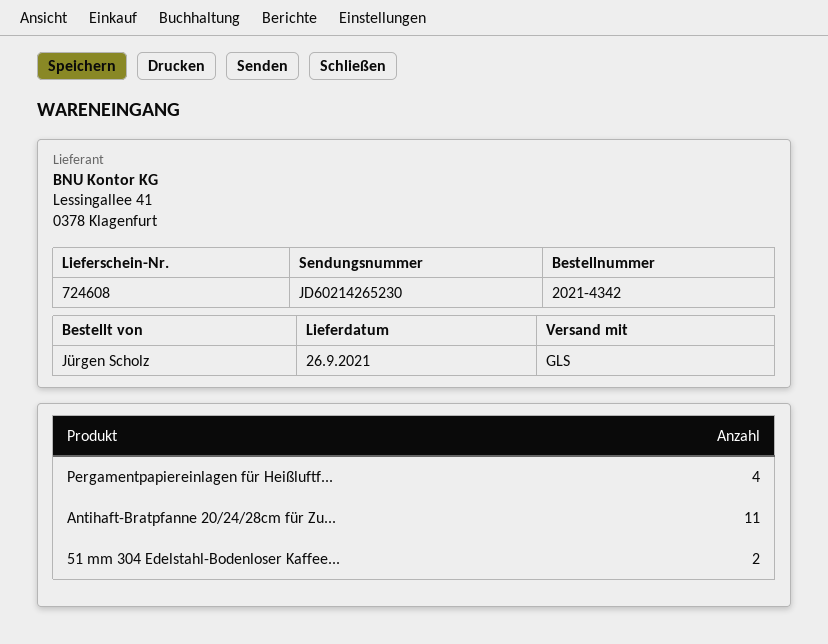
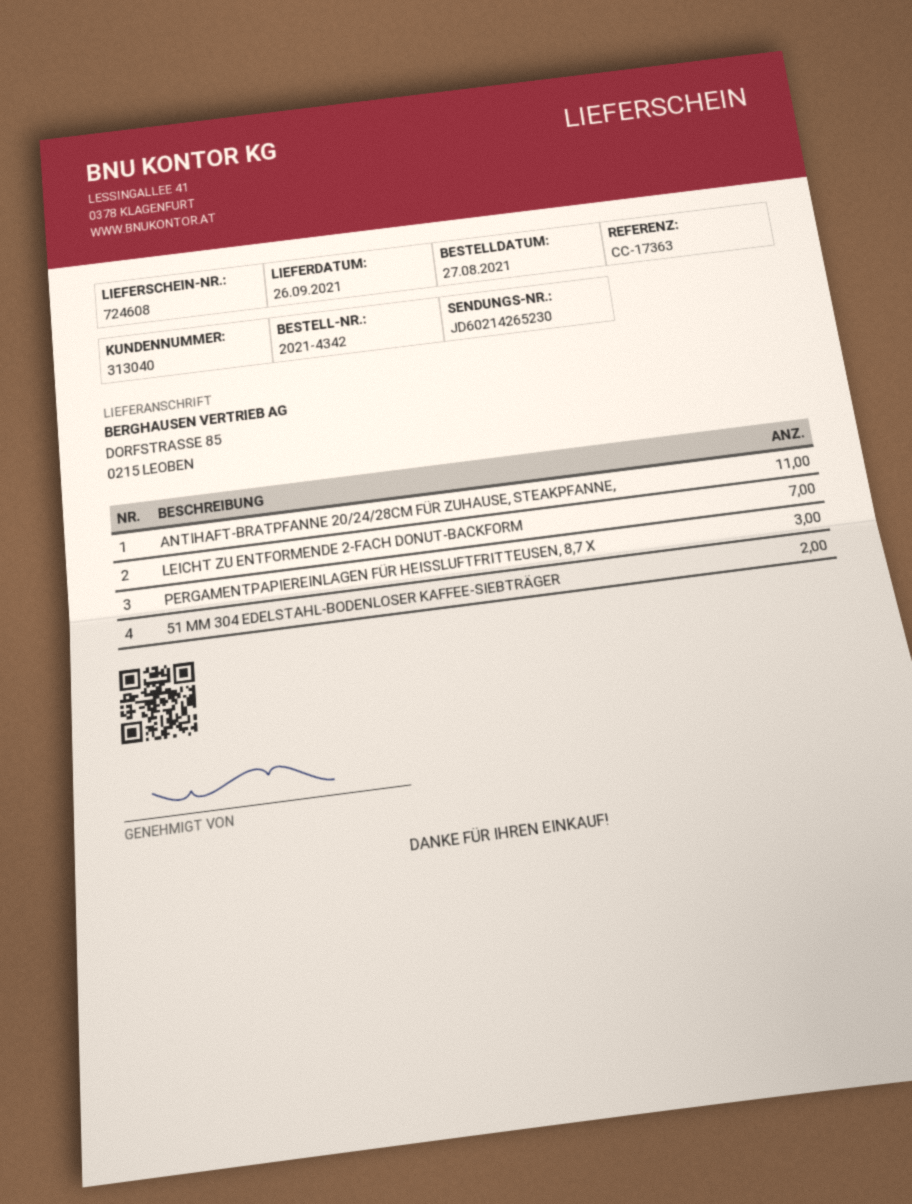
Pergamentpapiereinlagen für Heißluftf...: 4 -> 3
LEICHT ZU ENTFORMENDE 2-FACH DONUT-BACKFORM: none -> 7

